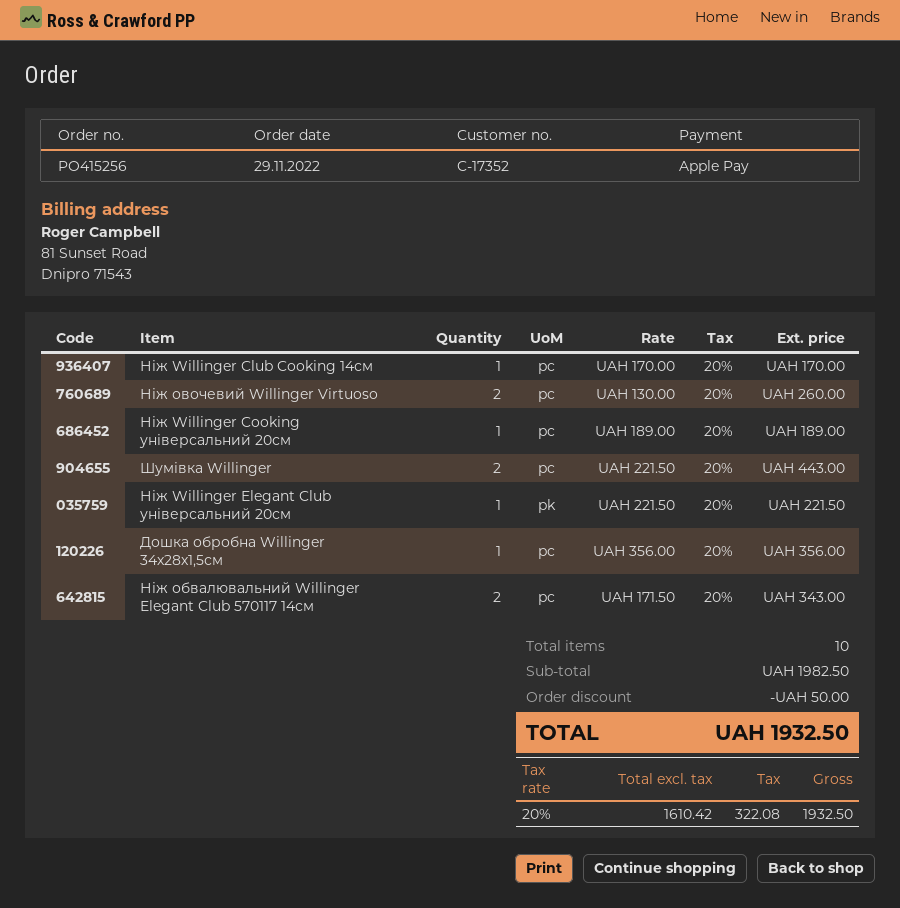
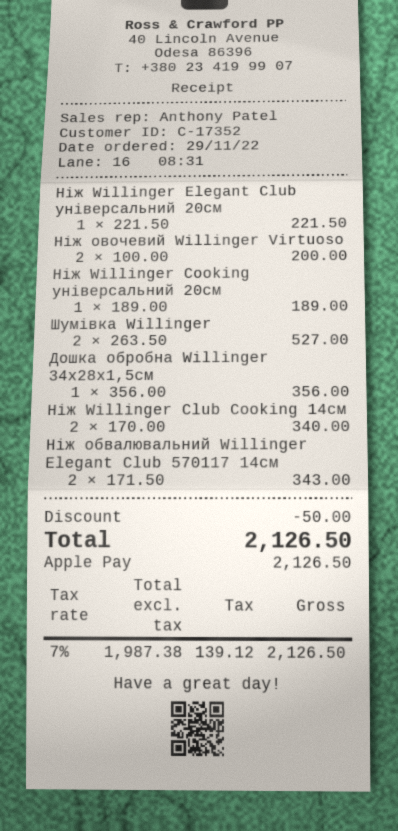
Ніж Willinger Club Cooking 14см: 1 x 170.00 = 170.00 -> 2 x 170.00 = 340.00
Ніж овочевий Willinger Virtuoso: 2 x 130.00 = 260.00 -> 2 x 100.00 = 200.00
Шумівка Willinger: 2 x 221.50 = 443.00 -> 2 x 263.50 = 527.00
net: 1610.42 -> 1987.38
tax: 20% = 322.08 -> 7% = 139.12
total: 1932.50 -> 2126.50

